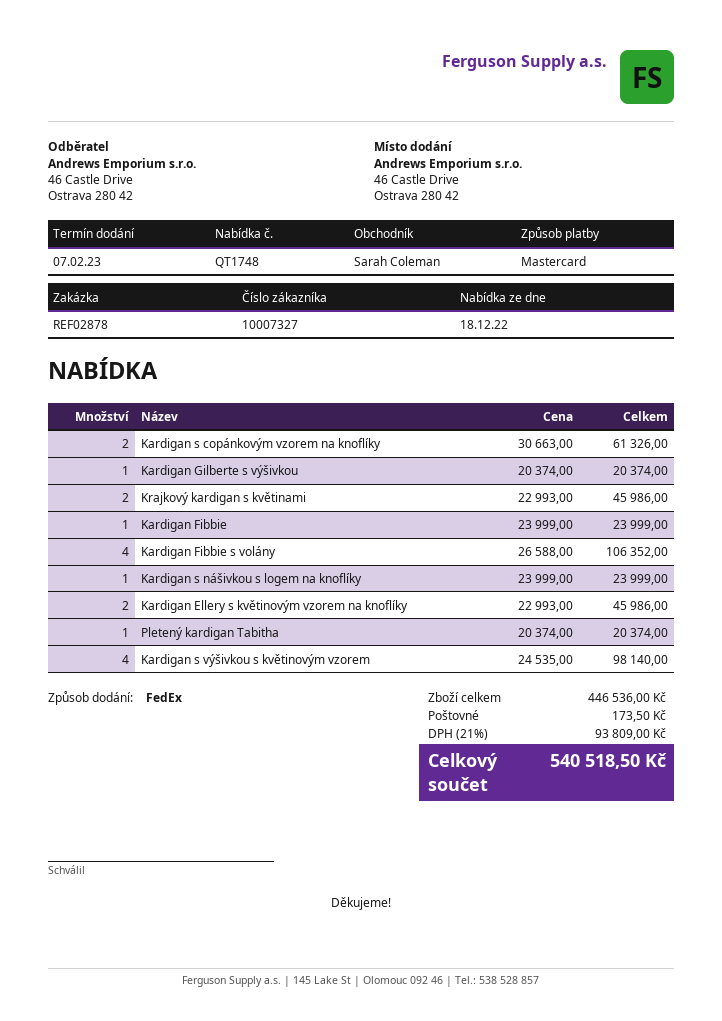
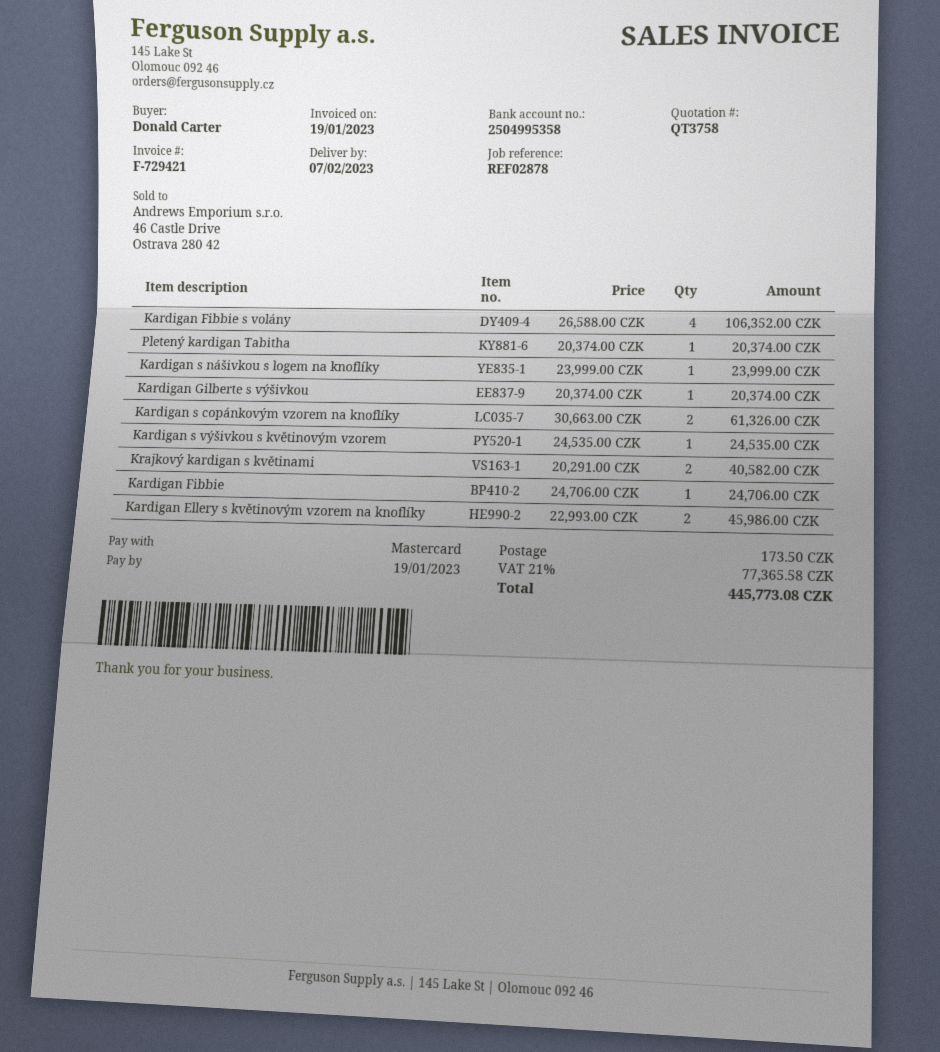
quote number: QT1748 -> QT3758
Krajkový kardigan s květinami: 2 x 22993.00 = 45986.00 -> 2 x 20291.00 = 40582.00
Kardigan Fibbie: 1 x 23999.00 = 23999.00 -> 1 x 24706.00 = 24706.00
Kardigan s výšivkou s květinovým vzorem: 4 x 24535.00 = 98140.00 -> 1 x 24535.00 = 24535.00
tax: 21% = 93809.00 -> 21% = 77365.58
total: 540518.50 -> 445773.08

